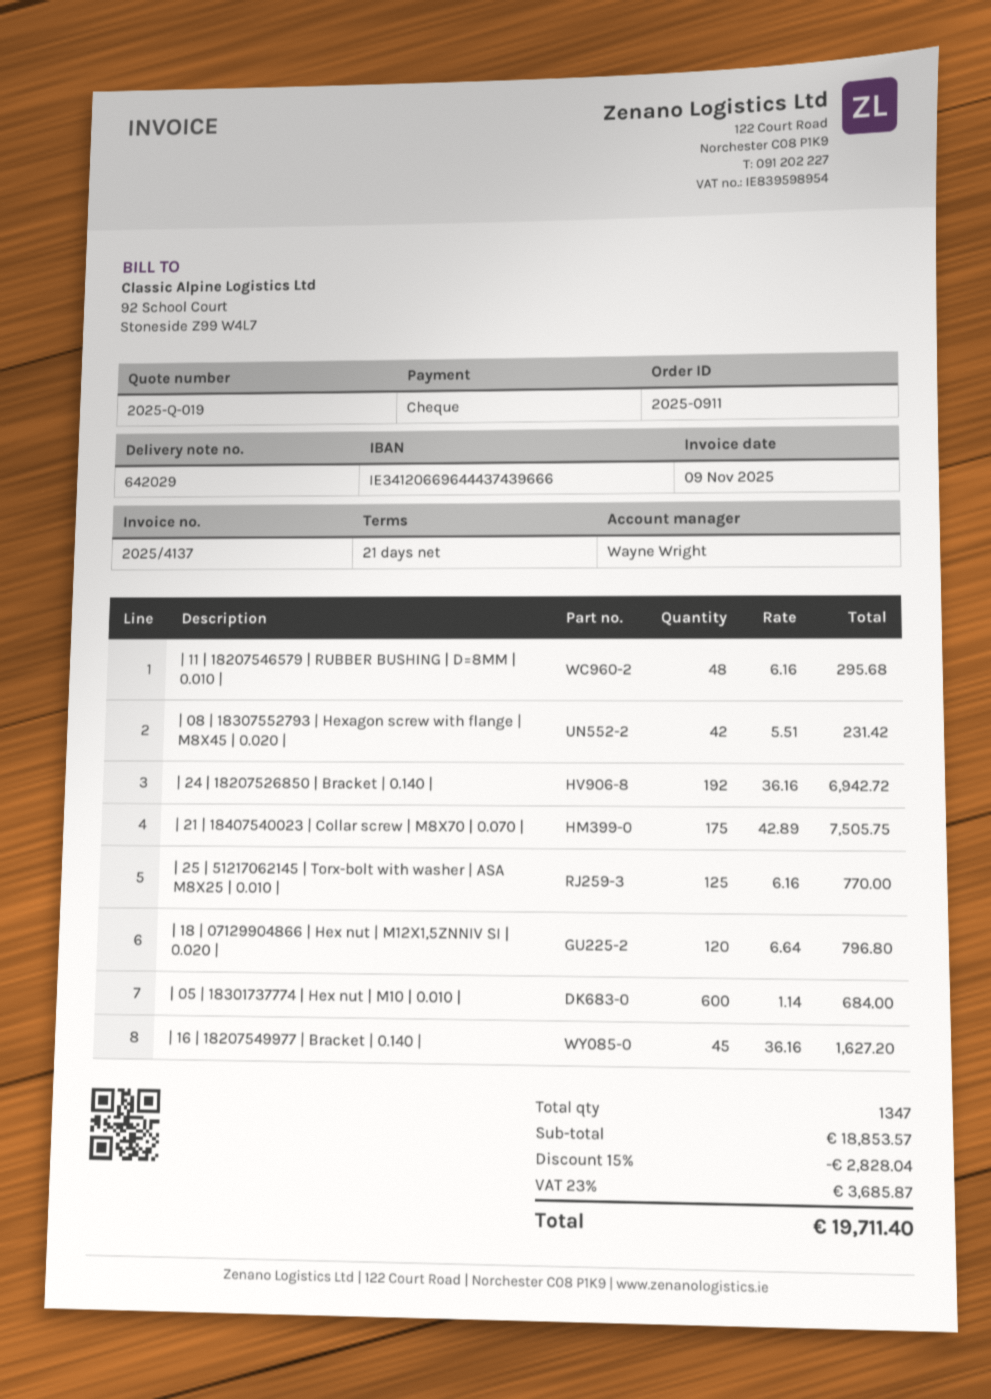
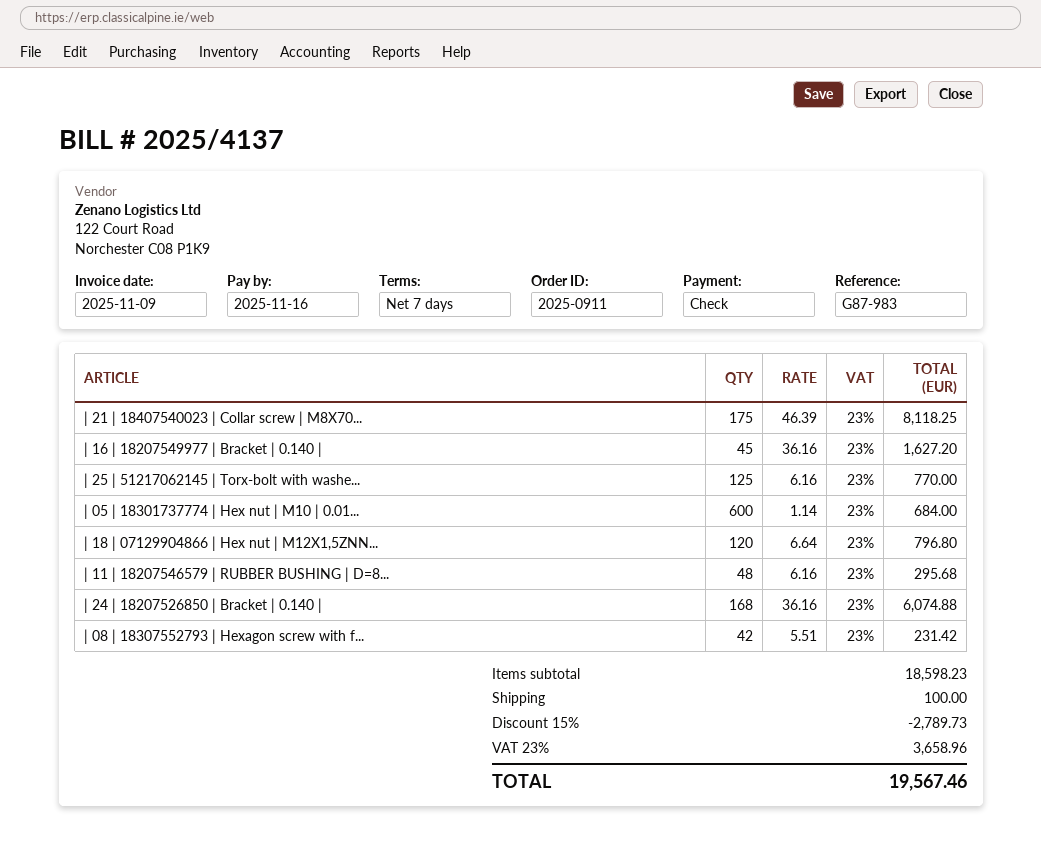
payment terms: 21 days -> 7 days
| 24 | 18207526850 | Bracket | 0.140 |: 192 x 36.16 = 6942.72 -> 168 x 36.16 = 6074.88
| 21 | 18407540023 | Collar screw | M8X70 | 0.070 |: 175 x 42.89 = 7505.75 -> 175 x 46.39 = 8118.25
subtotal: 18853.57 -> 18598.23
discount: 15% = 2828.04 -> 15% = 2789.73
shipping: none -> 100.00
tax: 23% = 3685.87 -> 23% = 3658.96
total: 19711.40 -> 19567.46

